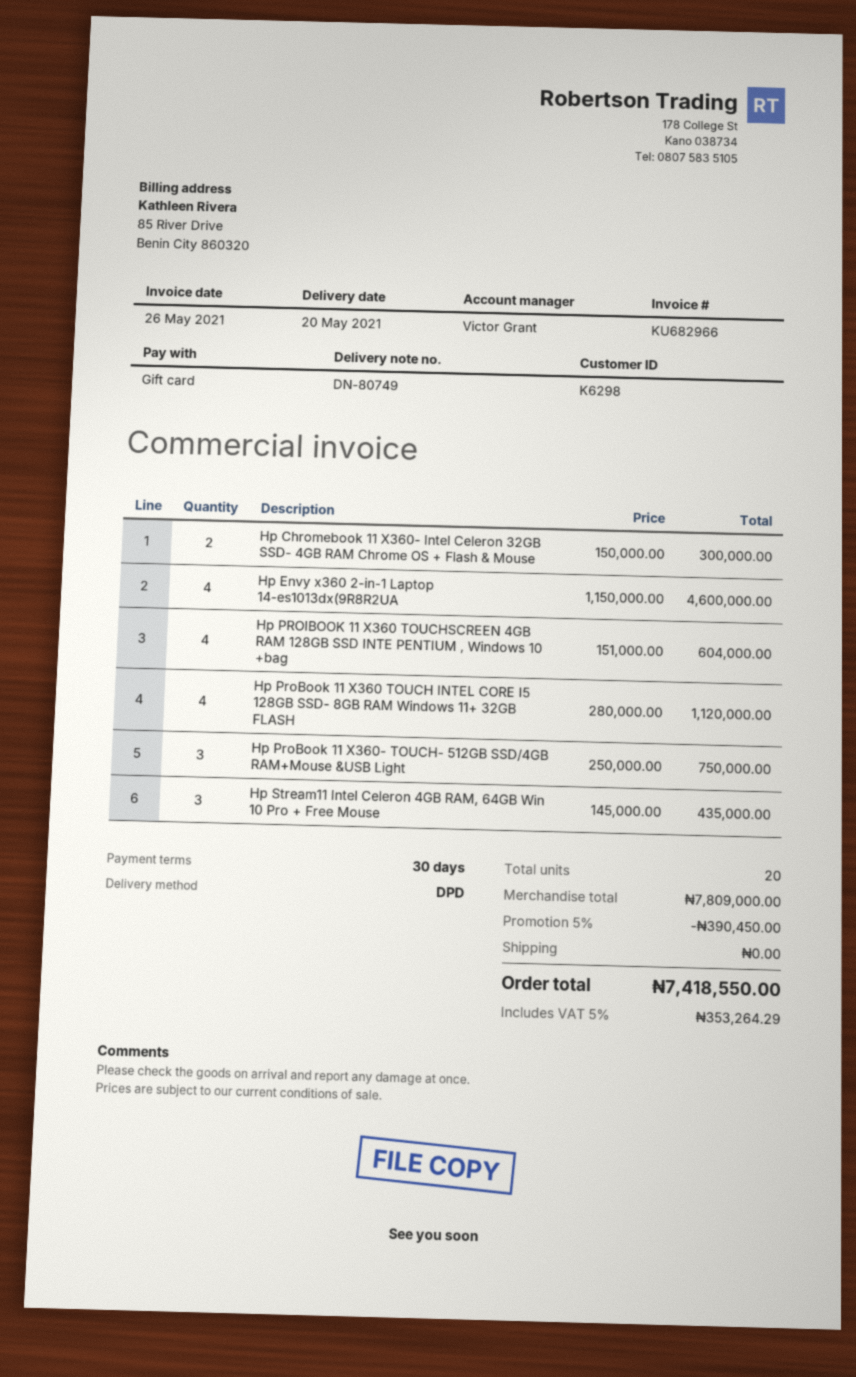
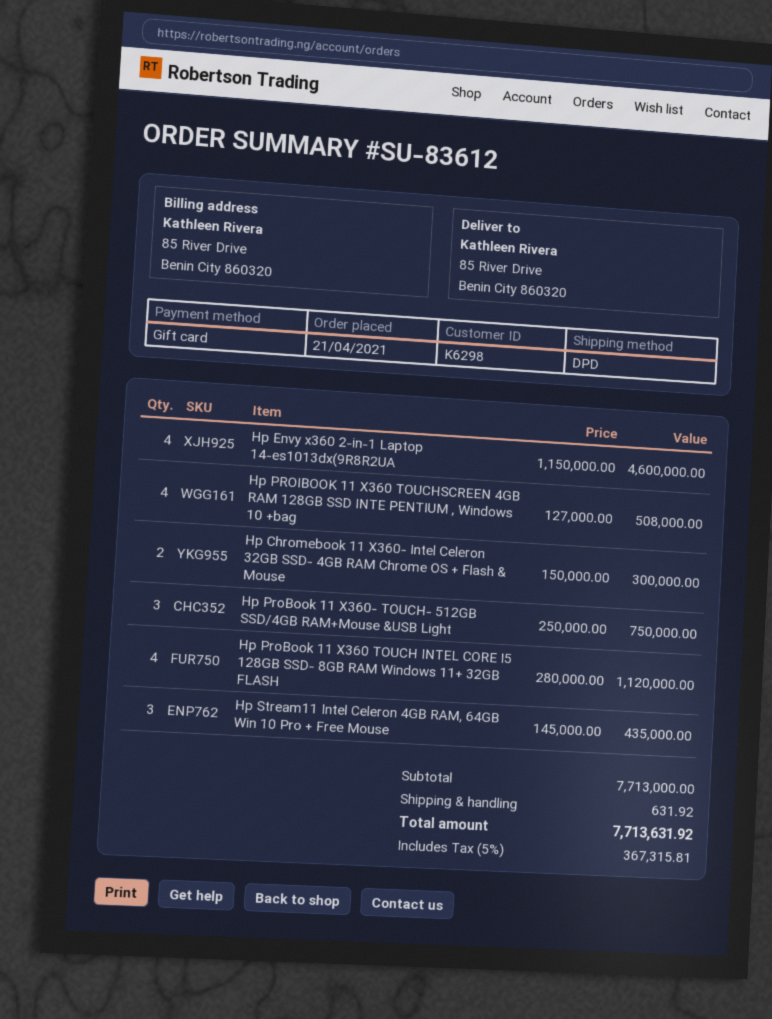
Hp PROIBOOK 11 X360 TOUCHSCREEN 4GB RAM 128GB SSD INTE PENTIUM , Windows 10 +bag: 4 x 151000.00 = 604000.00 -> 4 x 127000.00 = 508000.00
subtotal: 7809000.00 -> 7713000.00
discount: 5% = 390450.00 -> none
shipping: 0.00 -> 631.92
tax: 5% = 353264.29 -> 5% = 367315.81
total: 7418550.00 -> 7713631.92

